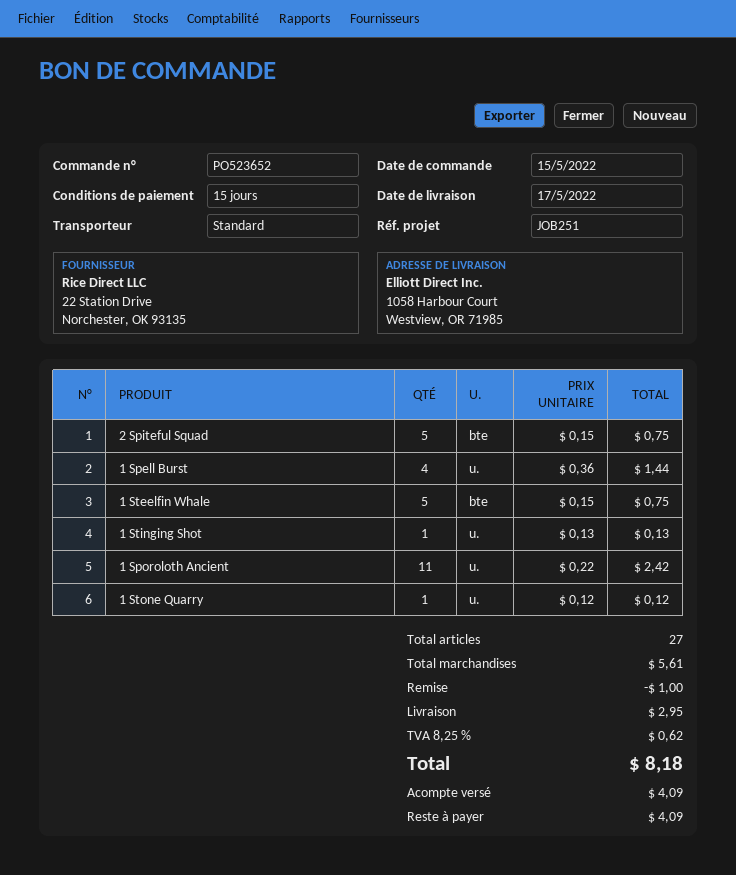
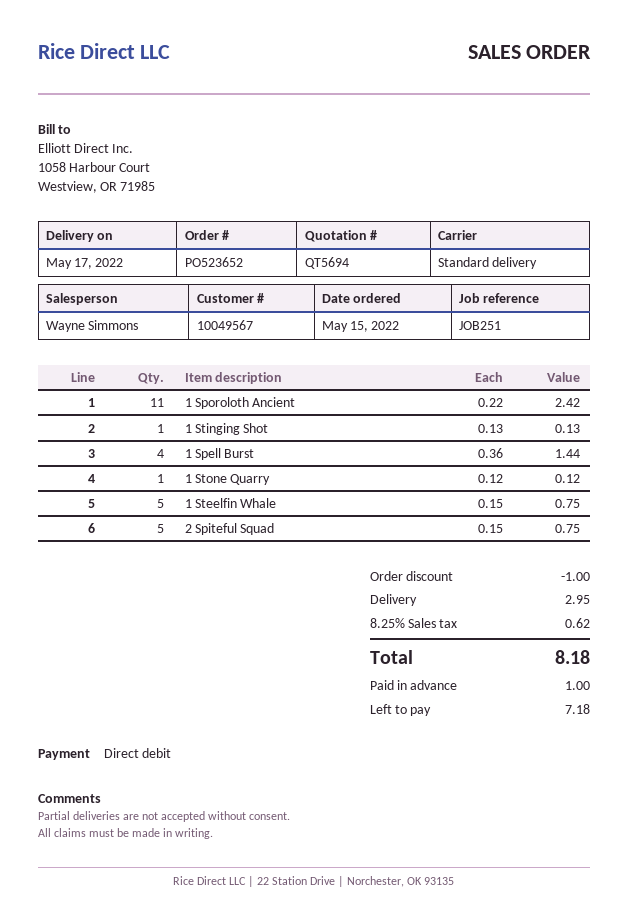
deposit: 4.09 -> 1.00
balance: 4.09 -> 7.18

